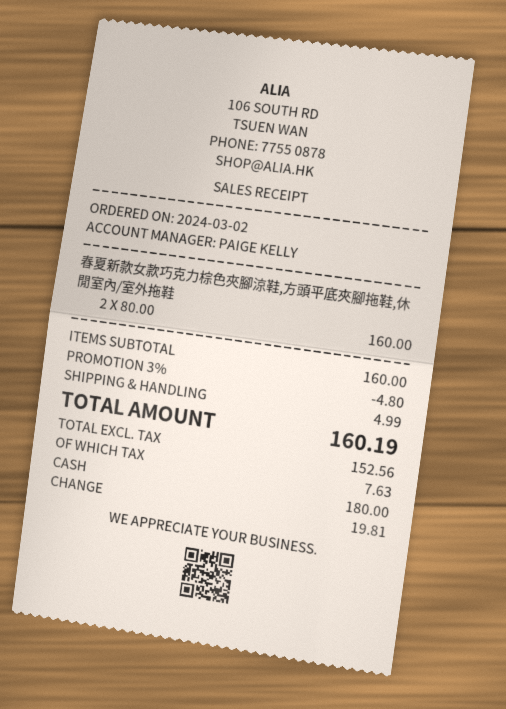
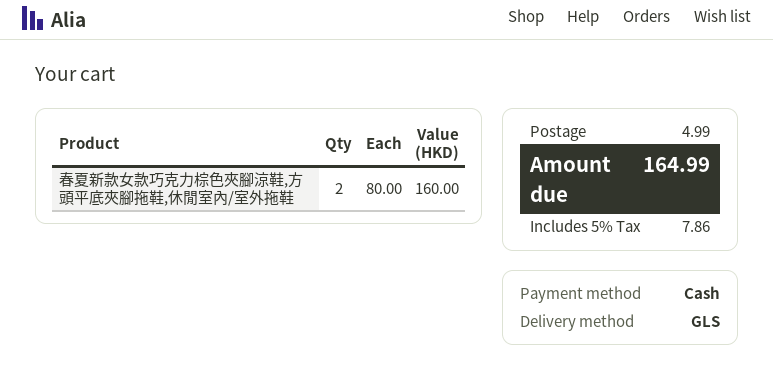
discount: 3% = 4.80 -> none
tax: 7.63 -> 7.86
total: 160.19 -> 164.99

